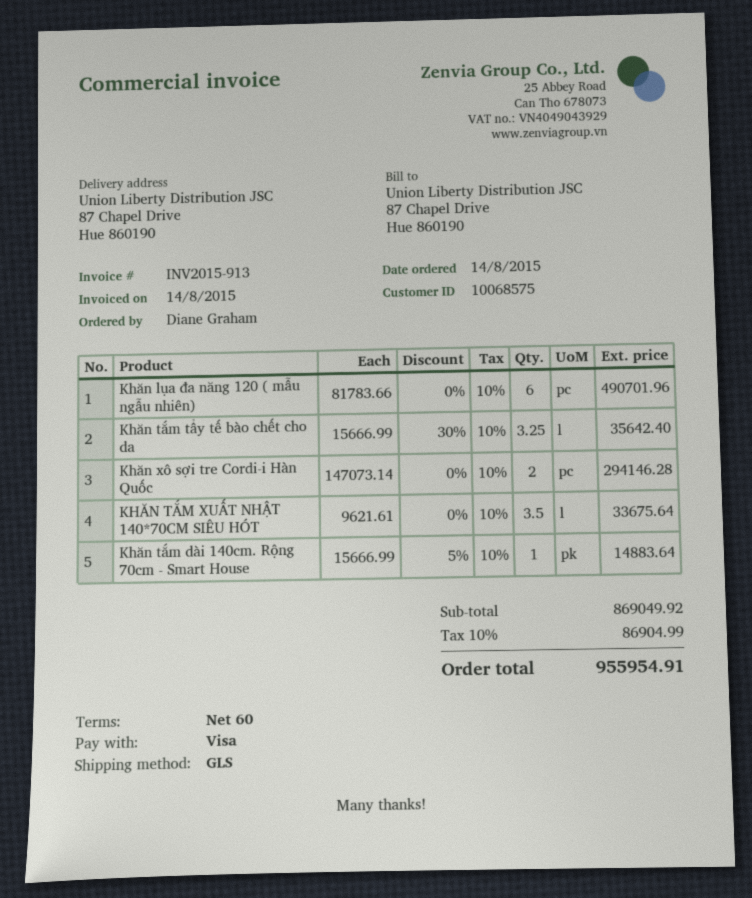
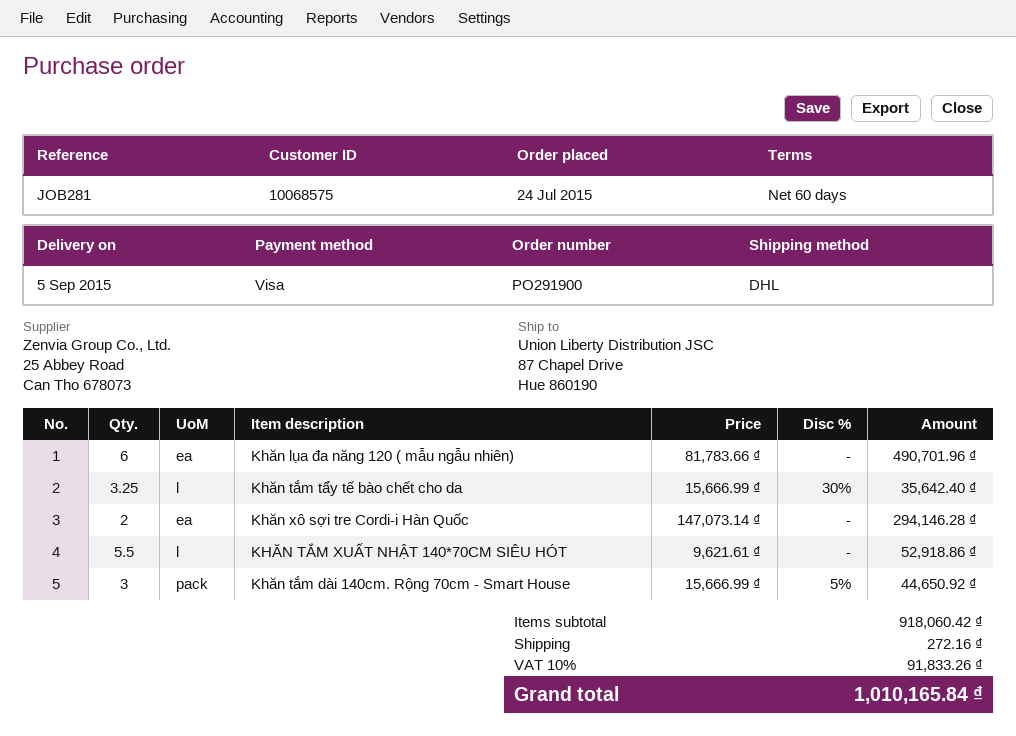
order date: 2015-08-14 -> 2015-07-24
shipping method: GLS -> DHL
KHĂN TẮM XUẤT NHẬT 140*70CM SIÊU HÓT: 3.5 x 9621.61 = 33675.64 -> 5.5 x 9621.61 = 52918.86
Khăn tắm dài 140cm. Rộng 70cm - Smart House: 1 x 15666.99 - 5% = 14883.64 -> 3 x 15666.99 - 5% = 44650.92
subtotal: 869049.92 -> 918060.42
shipping: none -> 272.16
tax: 10% = 86904.99 -> 10% = 91833.26
total: 955954.91 -> 1010165.84

